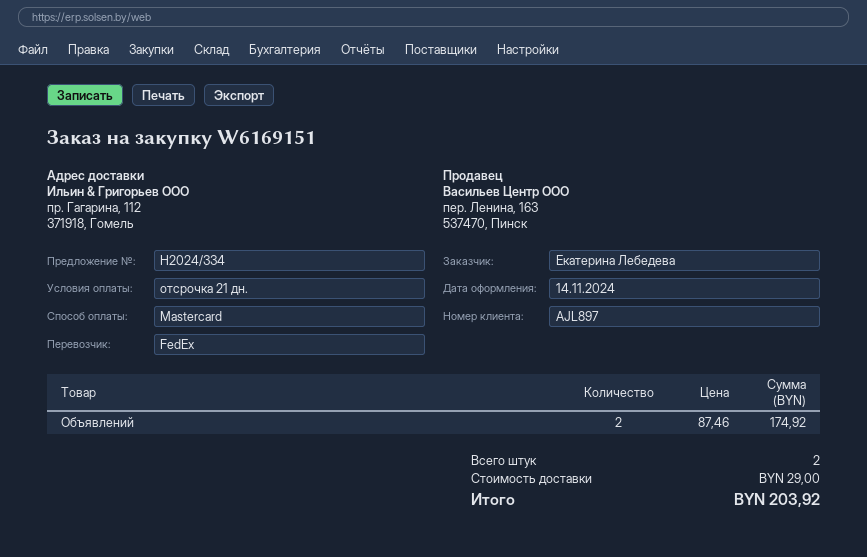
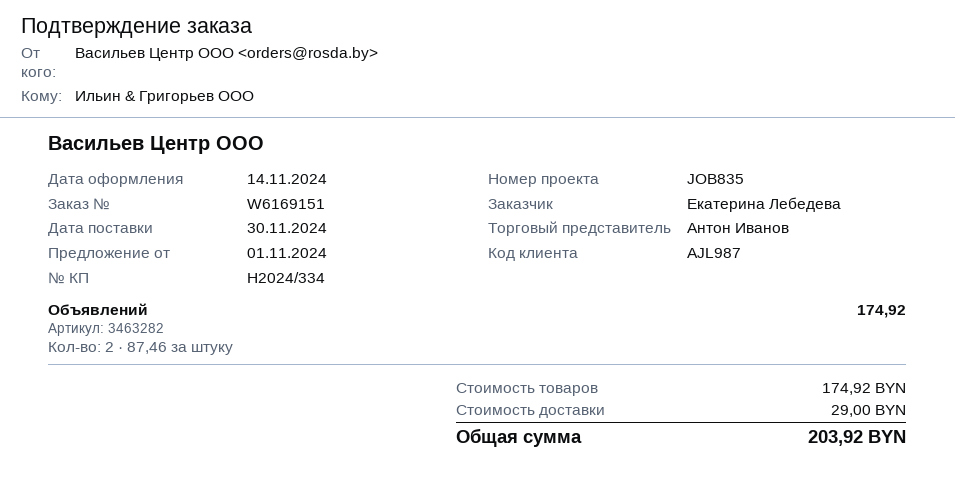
customer number: AJL897 -> AJL987

